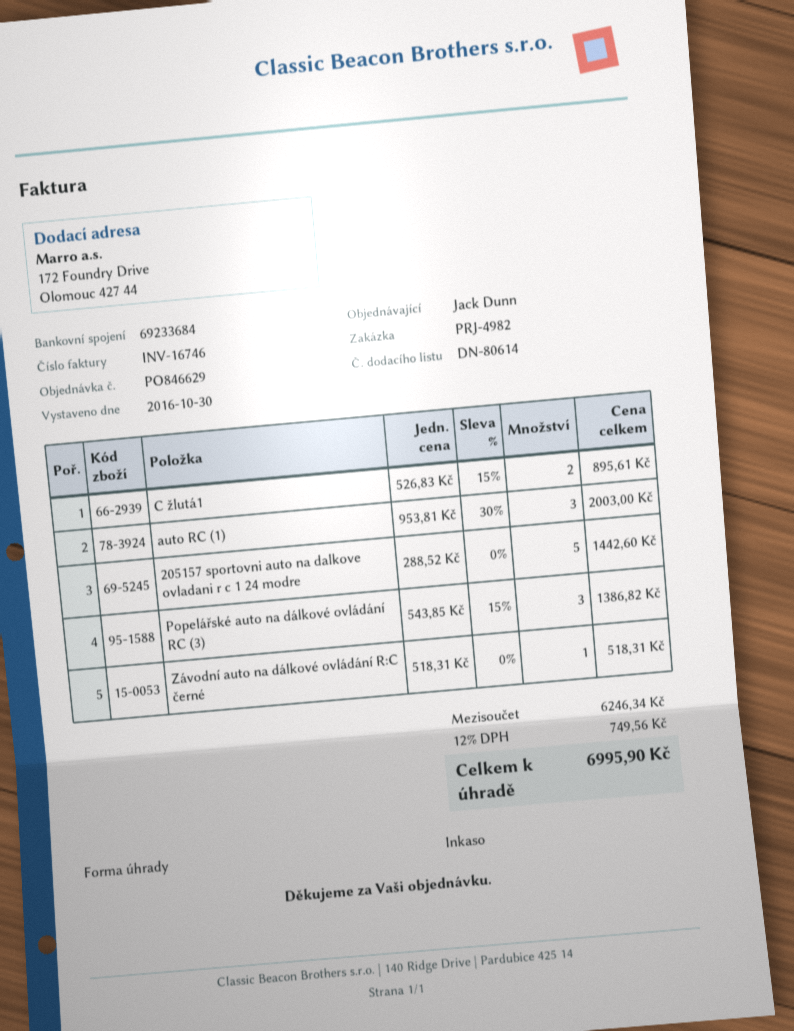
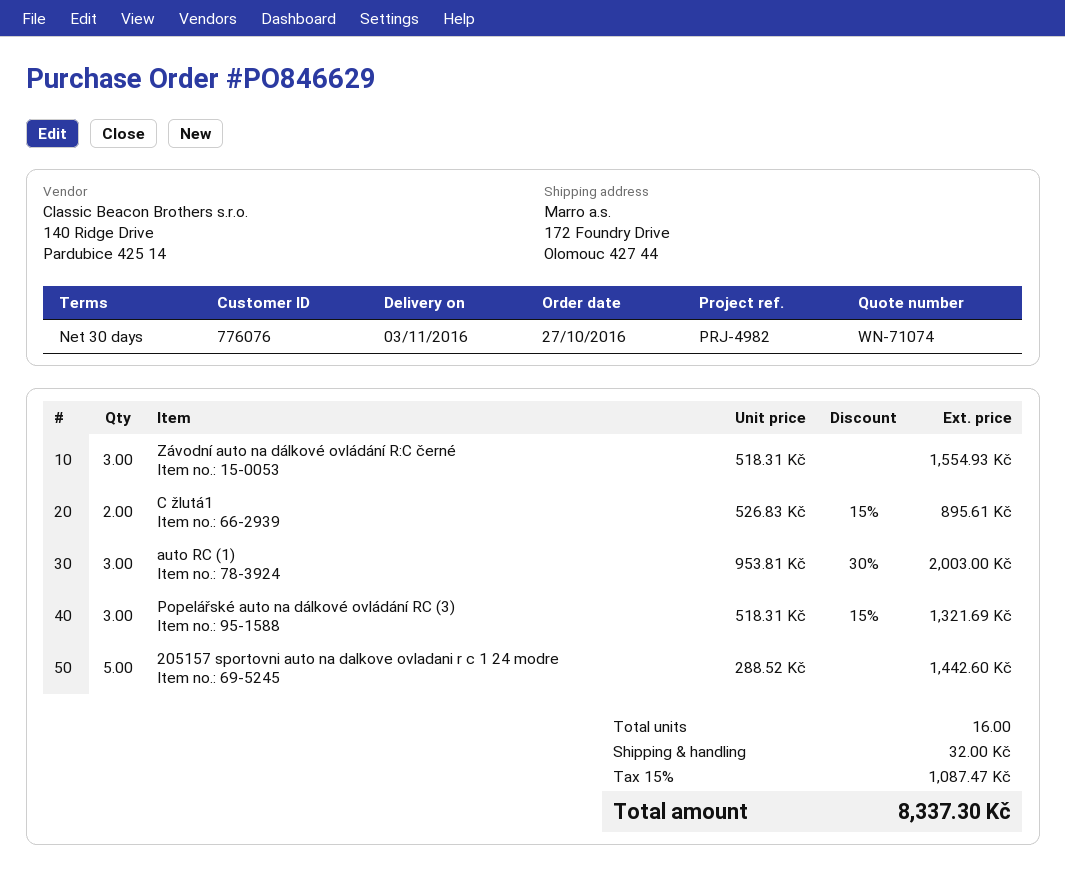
Popelářské auto na dálkové ovládání RC (3): 3 x 543.85 - 15% = 1386.82 -> 3 x 518.31 - 15% = 1321.69
Závodní auto na dálkové ovládání R:C černé: 1 x 518.31 = 518.31 -> 3 x 518.31 = 1554.93
shipping: none -> 32.00
tax: 12% = 749.56 -> 15% = 1087.47
total: 6995.90 -> 8337.30

